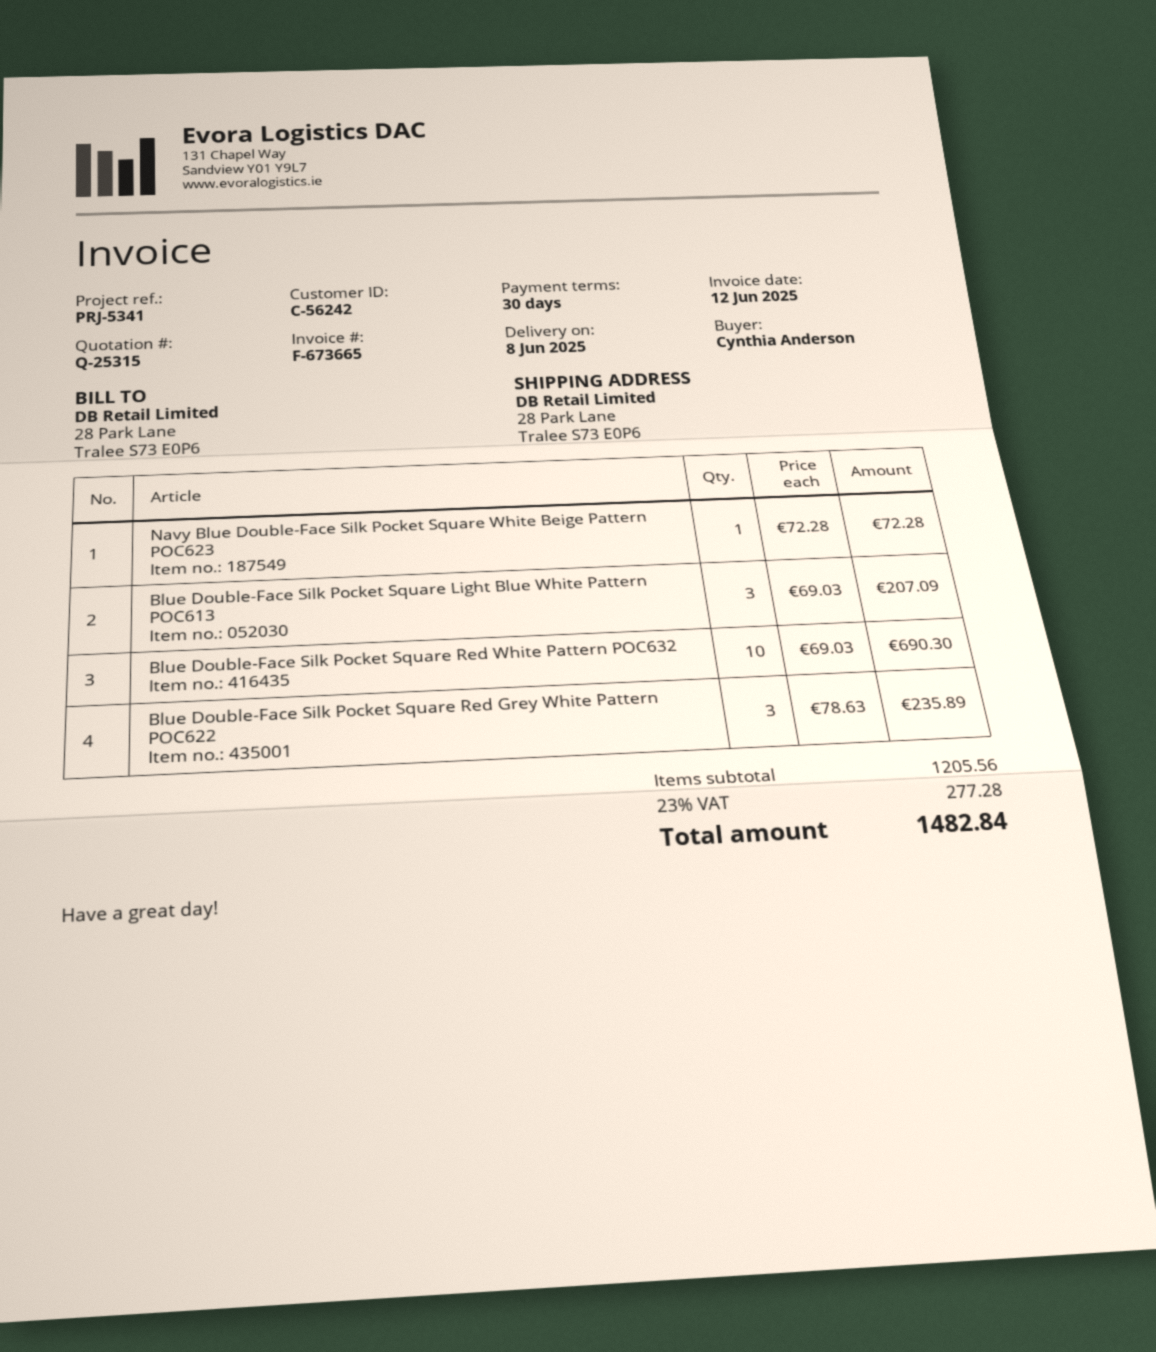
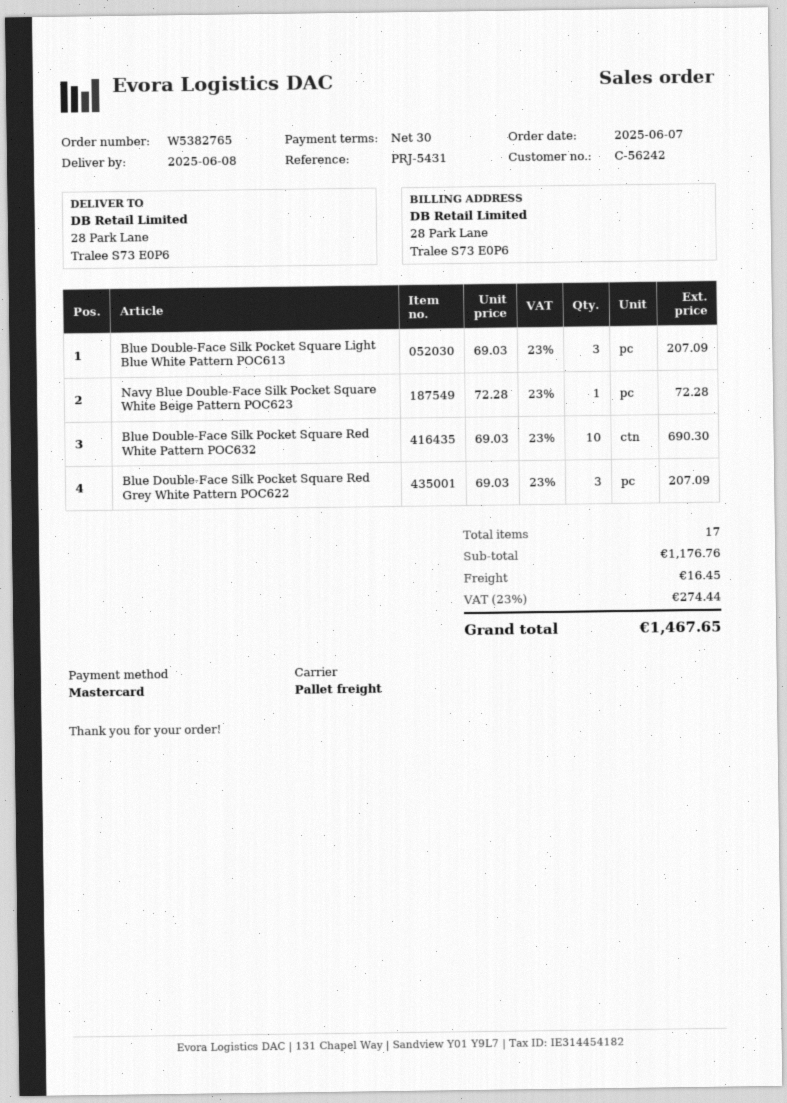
reference: PRJ-5341 -> PRJ-5431
Blue Double-Face Silk Pocket Square Red Grey White Pattern POC622: 3 x 78.63 = 235.89 -> 3 x 69.03 = 207.09
subtotal: 1205.56 -> 1176.76
shipping: none -> 16.45
tax: 23% = 277.28 -> 23% = 274.44
total: 1482.84 -> 1467.65

